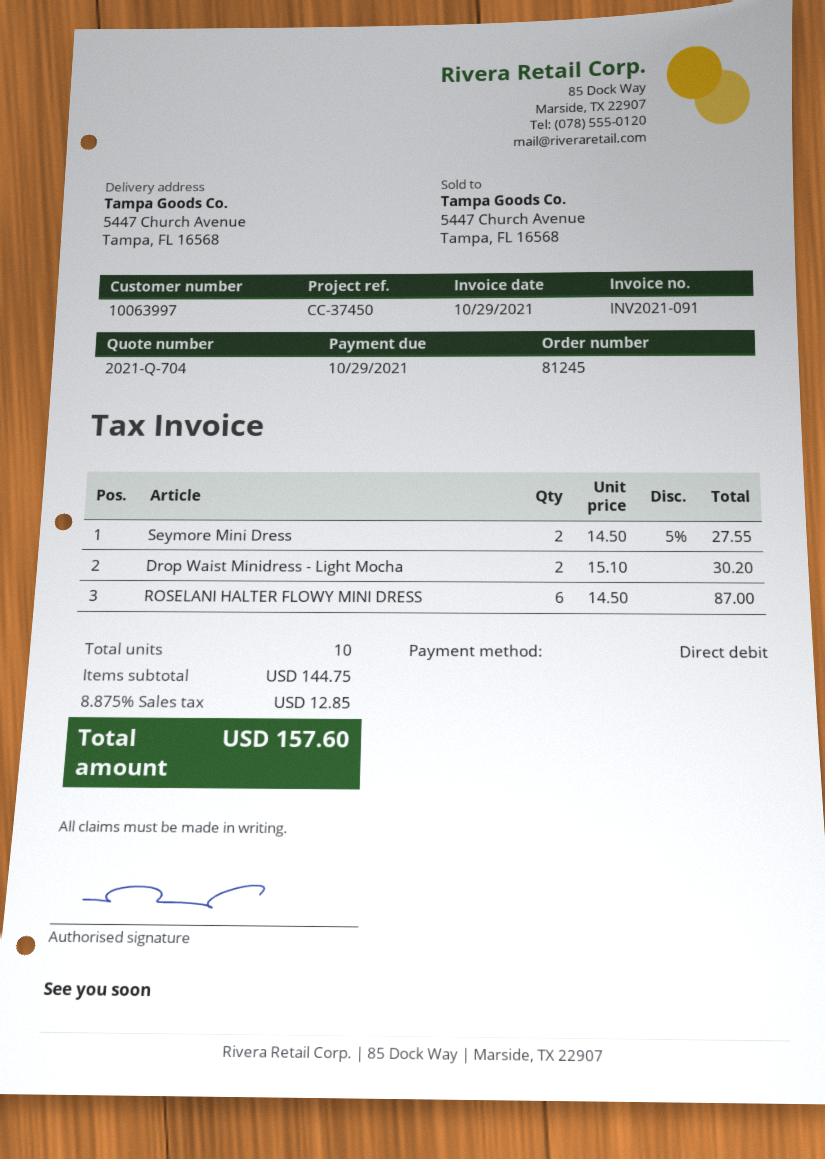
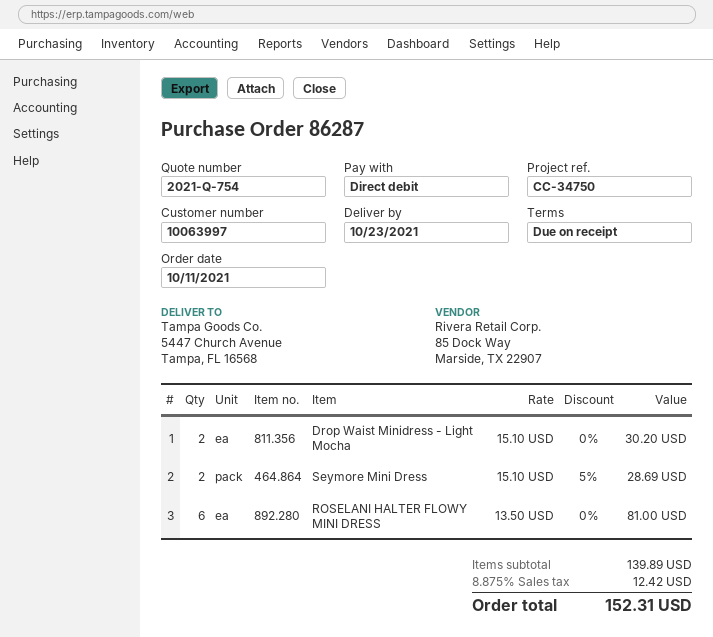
quote number: 2021-Q-704 -> 2021-Q-754
order number: 81245 -> 86287
reference: CC-37450 -> CC-34750
Seymore Mini Dress: 2 x 14.50 - 5% = 27.55 -> 2 x 15.10 - 5% = 28.69
ROSELANI HALTER FLOWY MINI DRESS: 6 x 14.50 = 87.00 -> 6 x 13.50 = 81.00
subtotal: 144.75 -> 139.89
tax: 8.875% = 12.85 -> 8.875% = 12.42
total: 157.60 -> 152.31

